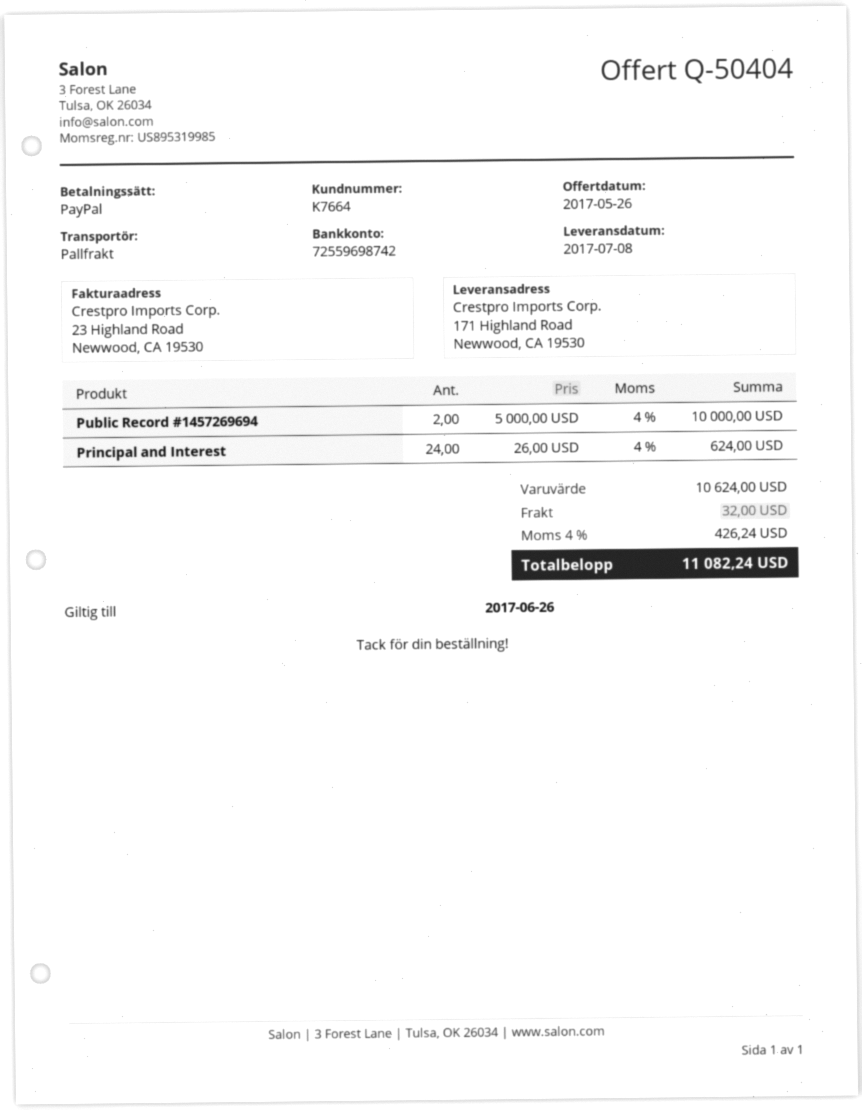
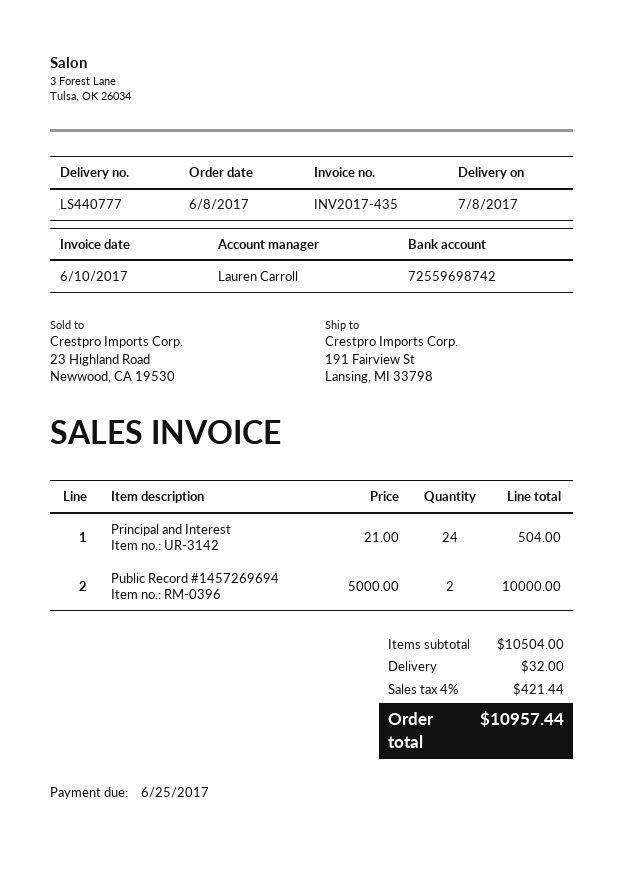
ship to: 171 Highland Road, Newwood, CA 19530 -> 191 Fairview St, Lansing, MI 33798
Principal and Interest: 24 x 26.00 = 624.00 -> 24 x 21.00 = 504.00
subtotal: 10624.00 -> 10504.00
tax: 4% = 426.24 -> 4% = 421.44
total: 11082.24 -> 10957.44

